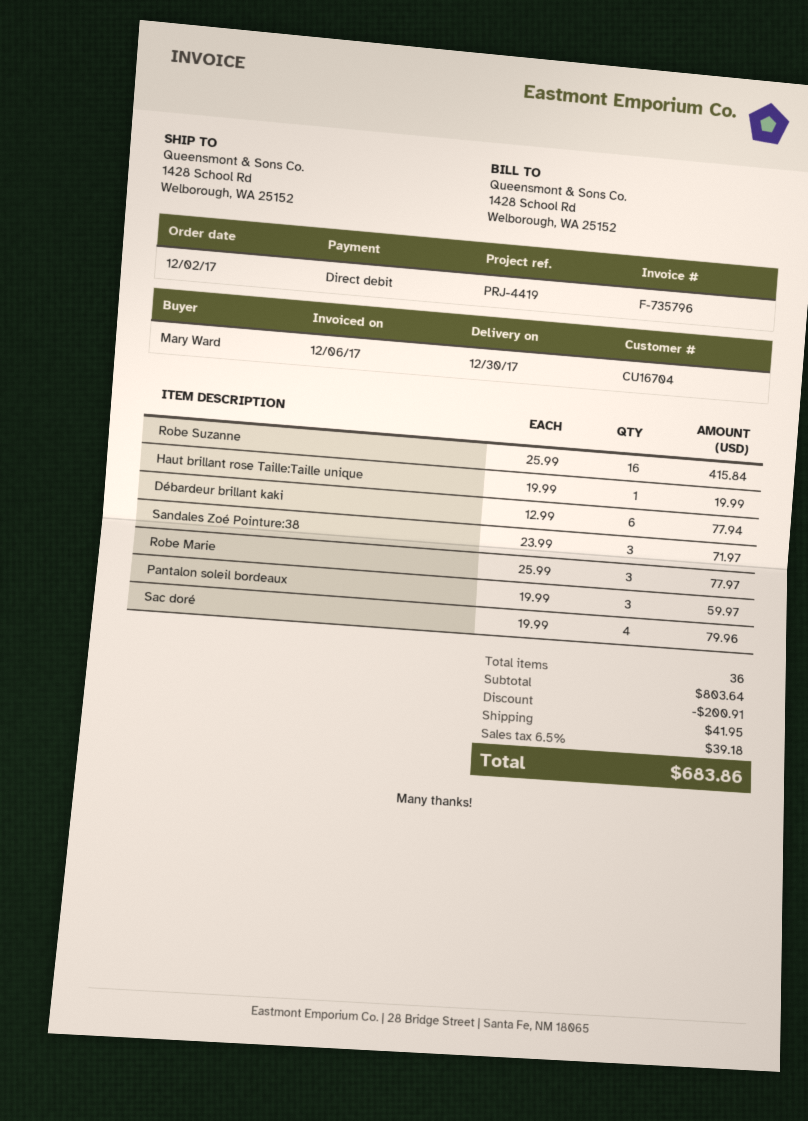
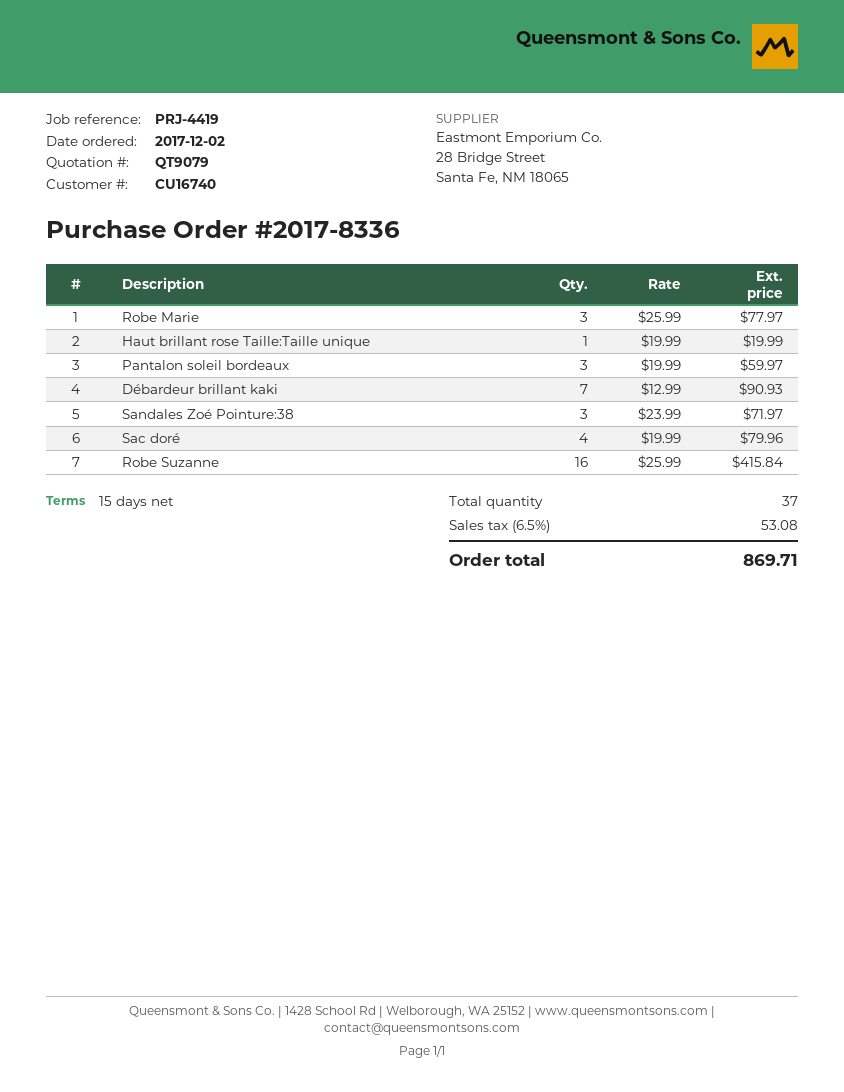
customer number: CU16704 -> CU16740
Débardeur brillant kaki: 6 x 12.99 = 77.94 -> 7 x 12.99 = 90.93
total quantity: 36 -> 37
discount: 200.91 -> none
shipping: 41.95 -> none
tax: 6.5% = 39.18 -> 6.5% = 53.08
total: 683.86 -> 869.71

